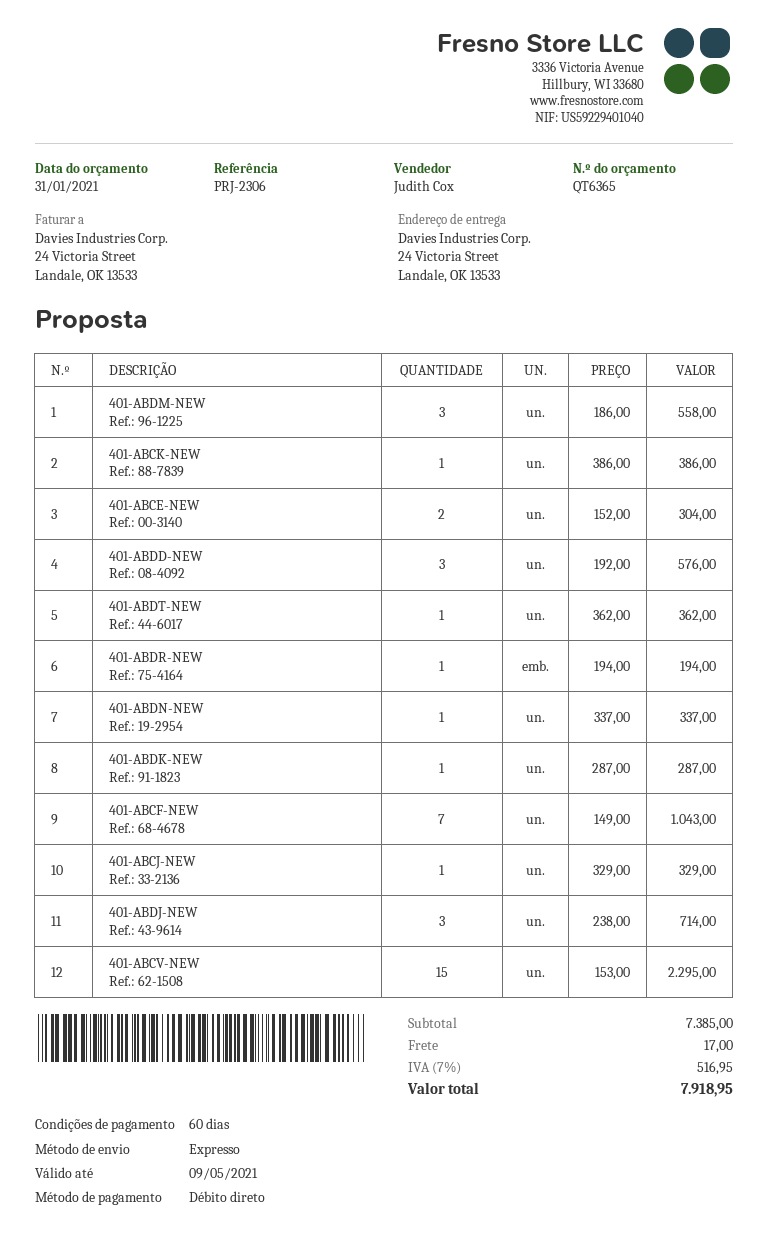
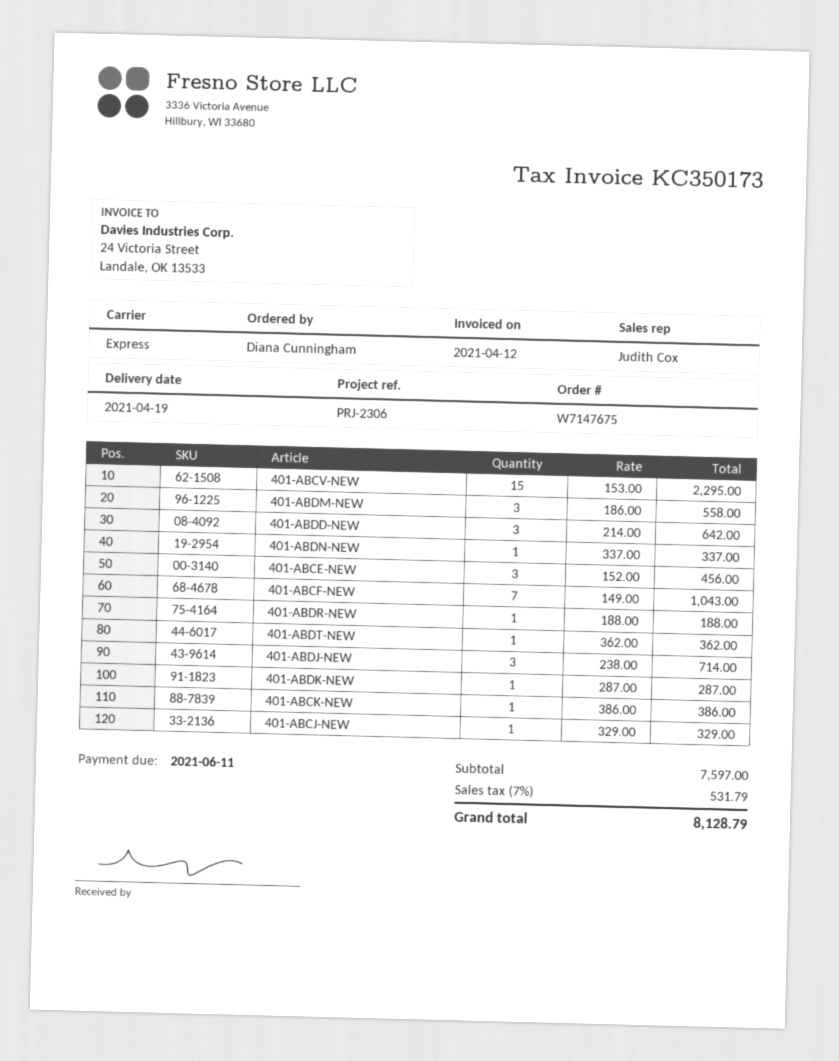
401-ABCE-NEW: 2 x 152.00 = 304.00 -> 3 x 152.00 = 456.00
401-ABDD-NEW: 3 x 192.00 = 576.00 -> 3 x 214.00 = 642.00
401-ABDR-NEW: 1 x 194.00 = 194.00 -> 1 x 188.00 = 188.00
subtotal: 7385.00 -> 7597.00
shipping: 17.00 -> none
tax: 7% = 516.95 -> 7% = 531.79
total: 7918.95 -> 8128.79

